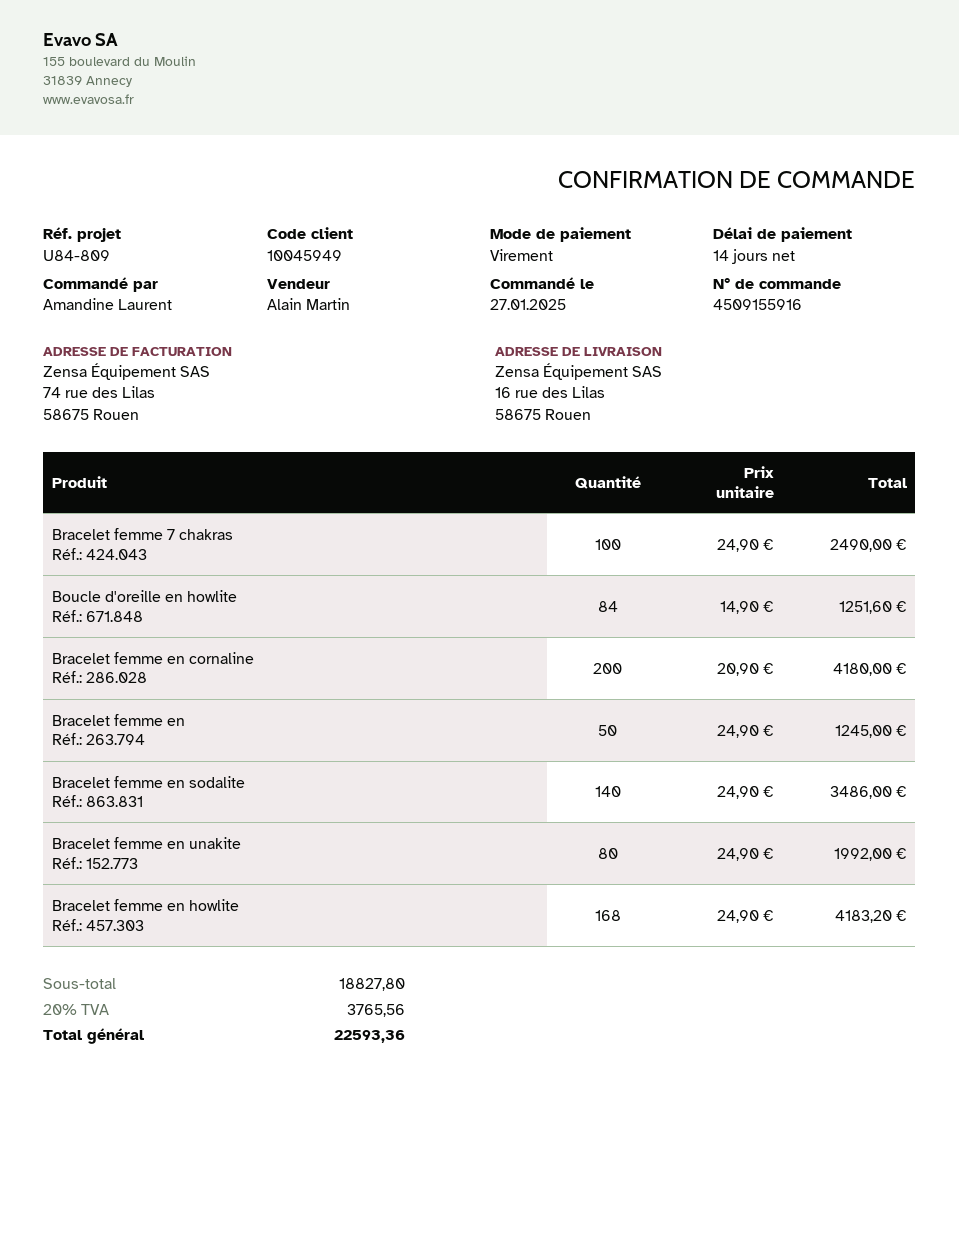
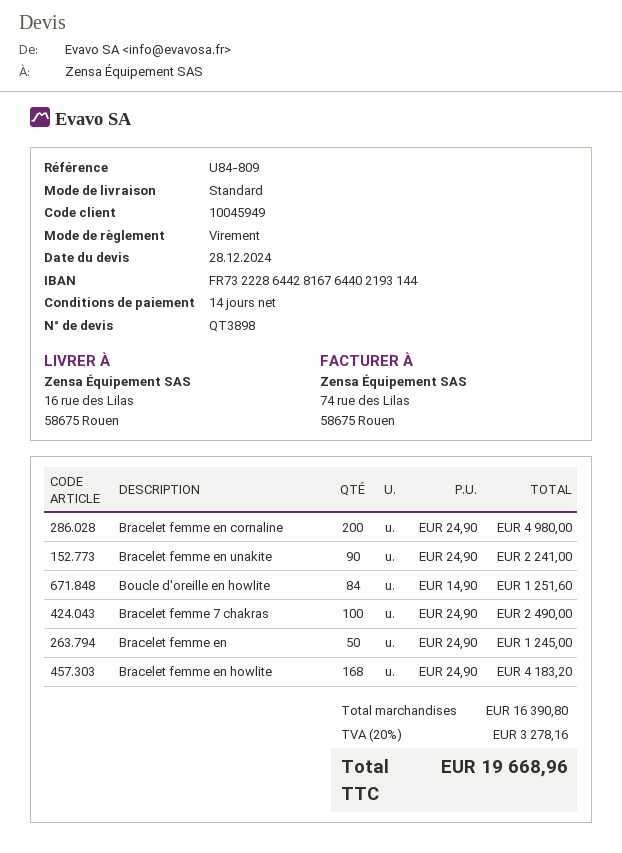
Bracelet femme en cornaline: 200 x 20.90 = 4180.00 -> 200 x 24.90 = 4980.00
Bracelet femme en sodalite: 140 x 24.90 = 3486.00 -> none
Bracelet femme en unakite: 80 x 24.90 = 1992.00 -> 90 x 24.90 = 2241.00
subtotal: 18827.80 -> 16390.80
tax: 20% = 3765.56 -> 20% = 3278.16
total: 22593.36 -> 19668.96

